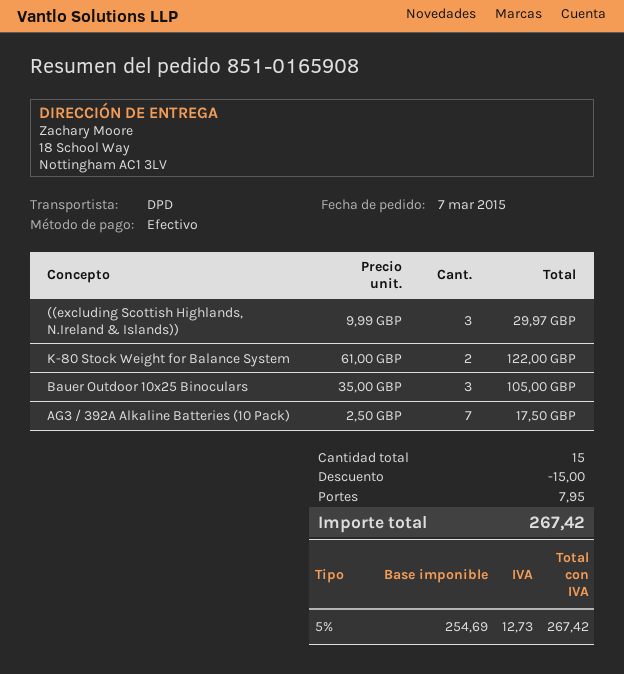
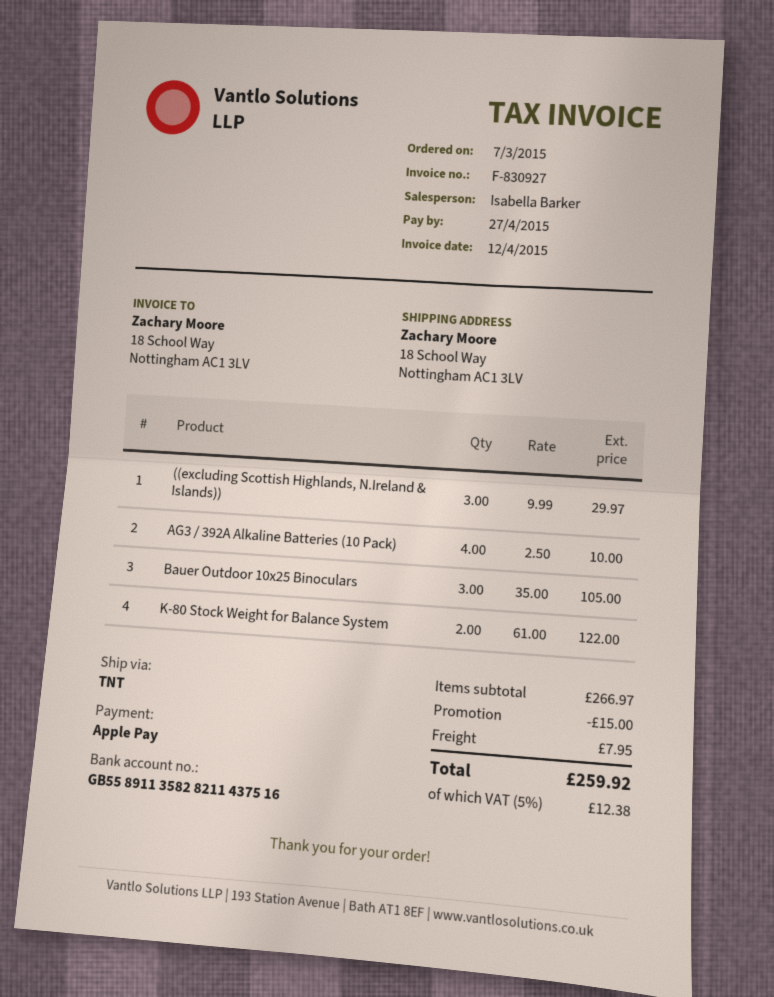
payment method: cash -> Apple Pay
shipping method: DPD -> TNT
AG3 / 392A Alkaline Batteries (10 Pack): 7 x 2.50 = 17.50 -> 4 x 2.50 = 10.00
tax: 5% = 12.73 -> 5% = 12.38
total: 267.42 -> 259.92

